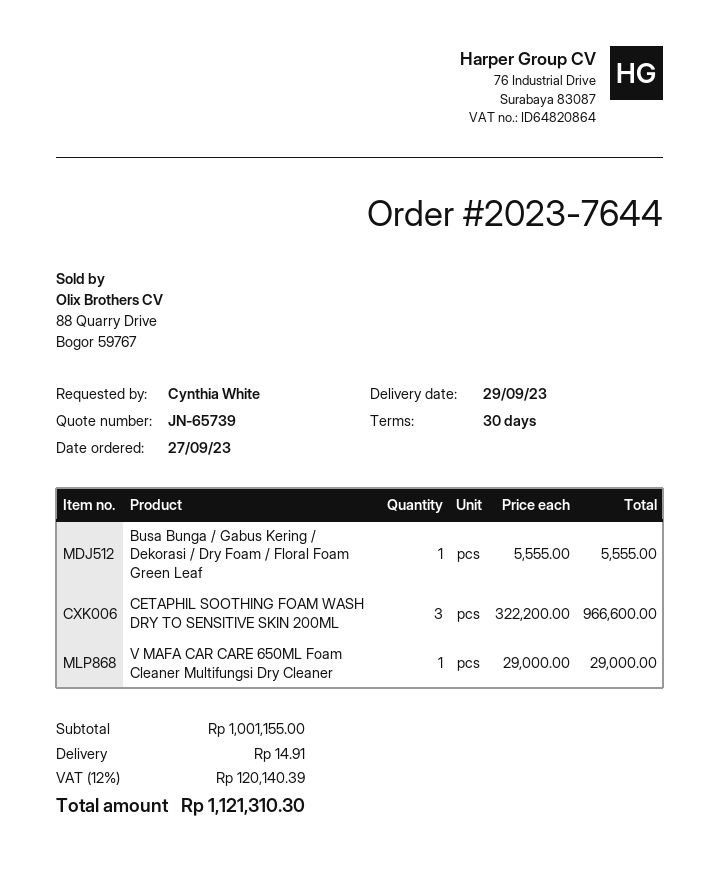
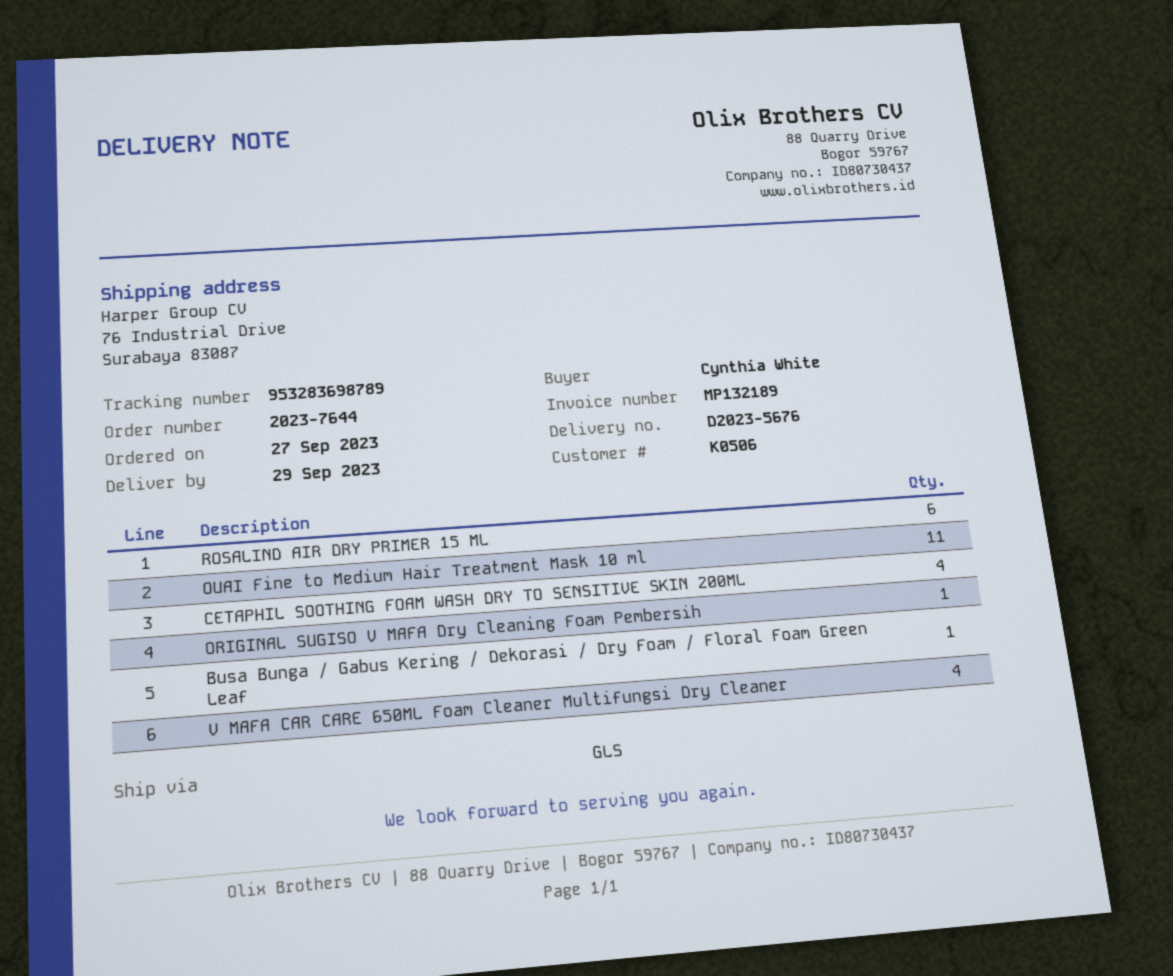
CETAPHIL SOOTHING FOAM WASH DRY TO SENSITIVE SKIN 200ML: 3 -> 4
V MAFA CAR CARE 650ML Foam Cleaner Multifungsi Dry Cleaner: 1 -> 4
ROSALIND AIR DRY PRIMER 15 ML: none -> 6
OUAI Fine to Medium Hair Treatment Mask 10 ml: none -> 11
ORIGINAL SUGISO V MAFA Dry Cleaning Foam Pembersih: none -> 1

